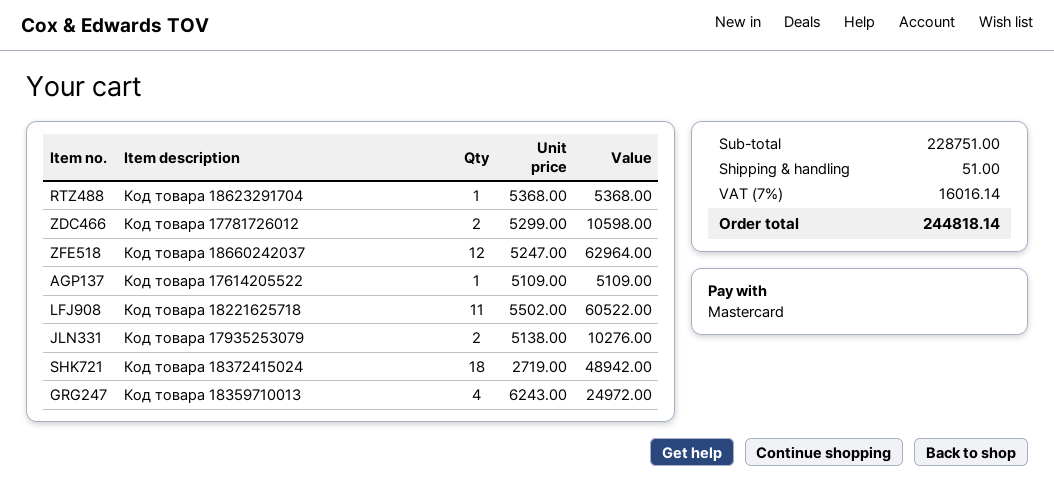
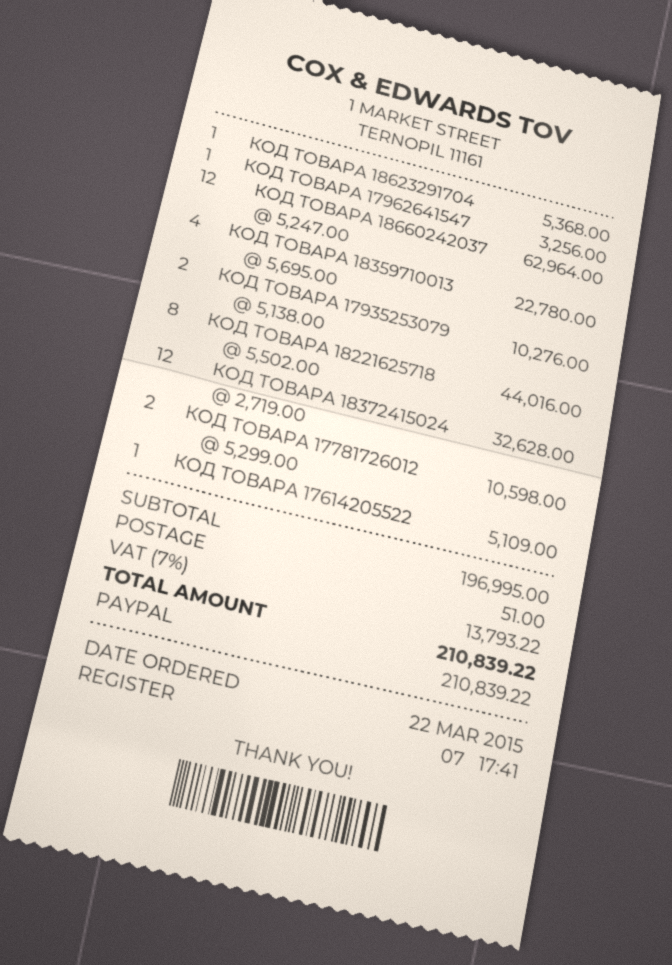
payment method: Mastercard -> PayPal
Код товара 18221625718: 11 x 5502.00 = 60522.00 -> 8 x 5502.00 = 44016.00
Код товара 18372415024: 18 x 2719.00 = 48942.00 -> 12 x 2719.00 = 32628.00
Код товара 18359710013: 4 x 6243.00 = 24972.00 -> 4 x 5695.00 = 22780.00
КОД ТОВАРА 17962641547: none -> 1 x 3256.00 = 3256.00
subtotal: 228751.00 -> 196995.00
tax: 7% = 16016.14 -> 7% = 13793.22
total: 244818.14 -> 210839.22

